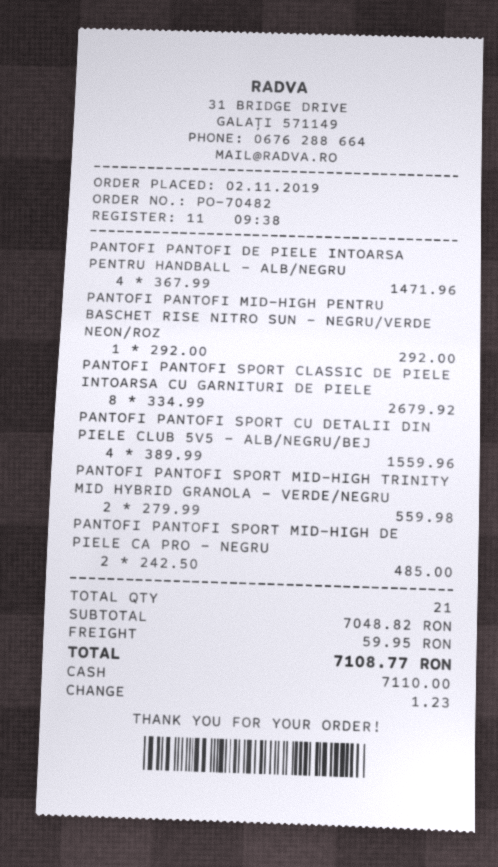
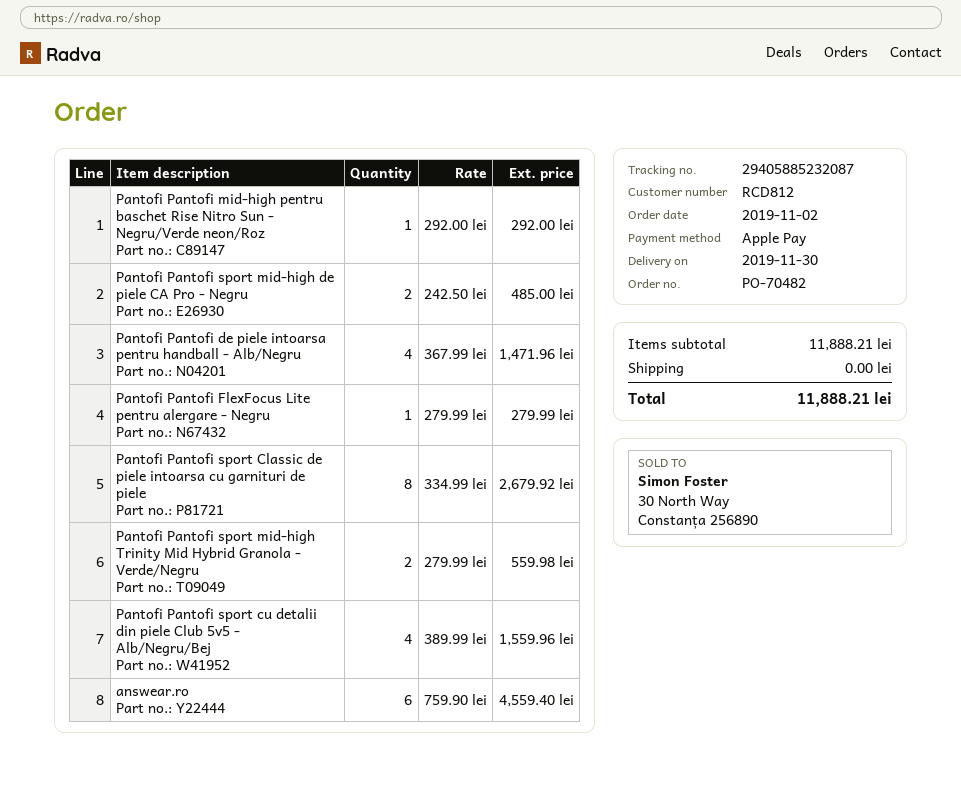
payment method: cash -> Apple Pay
Pantofi Pantofi FlexFocus Lite pentru alergare - Negru: none -> 1 x 279.99 = 279.99
answear.ro: none -> 6 x 759.90 = 4559.40
subtotal: 7048.82 -> 11888.21
shipping: 59.95 -> 0.00
total: 7108.77 -> 11888.21

